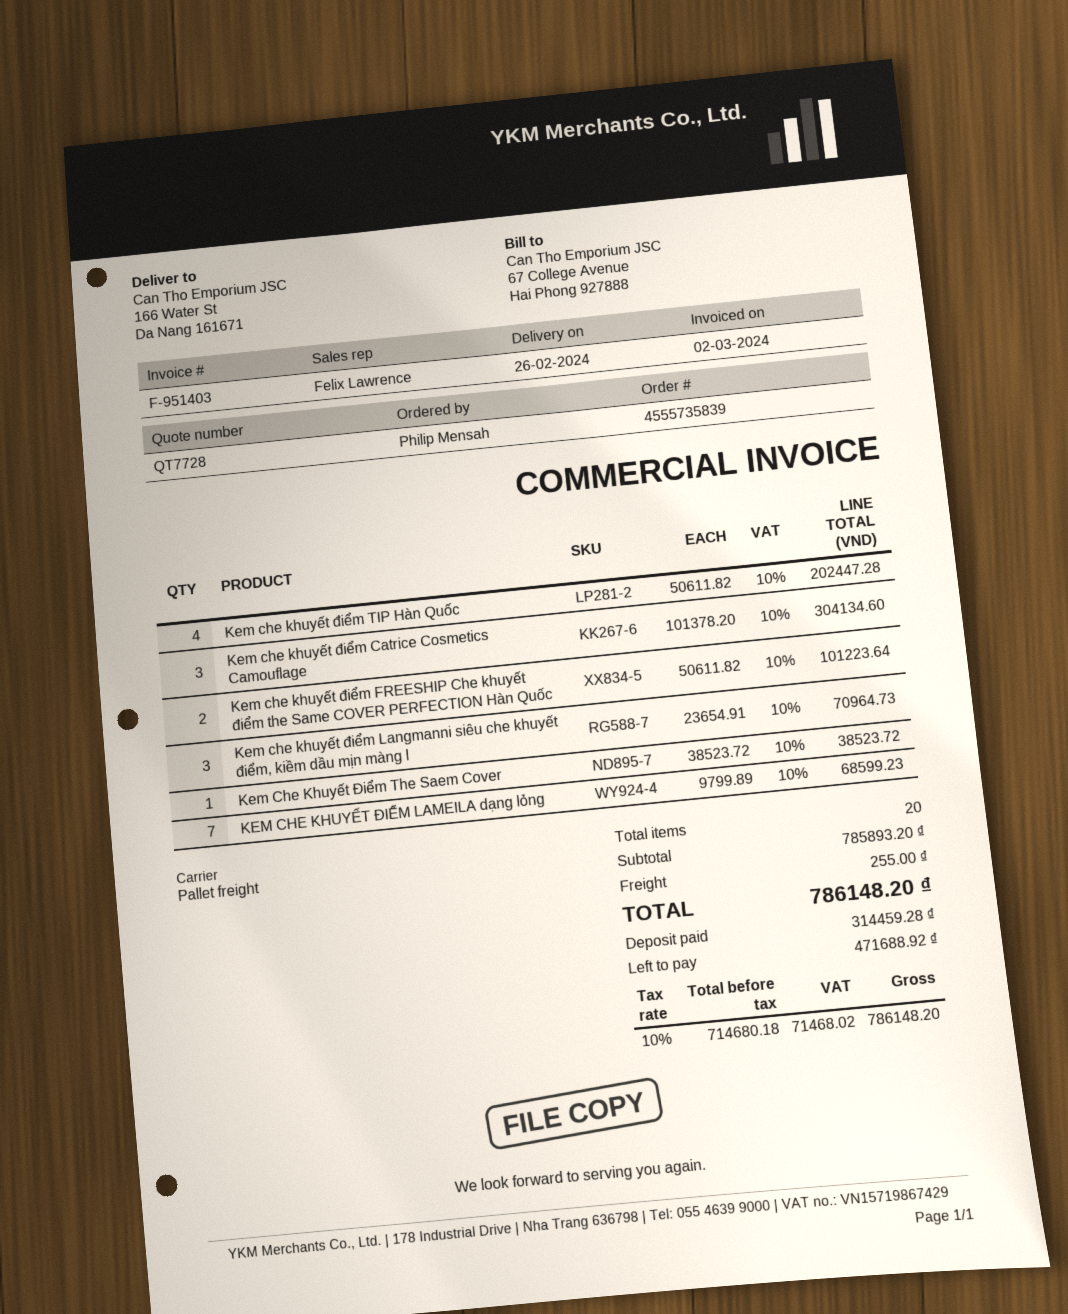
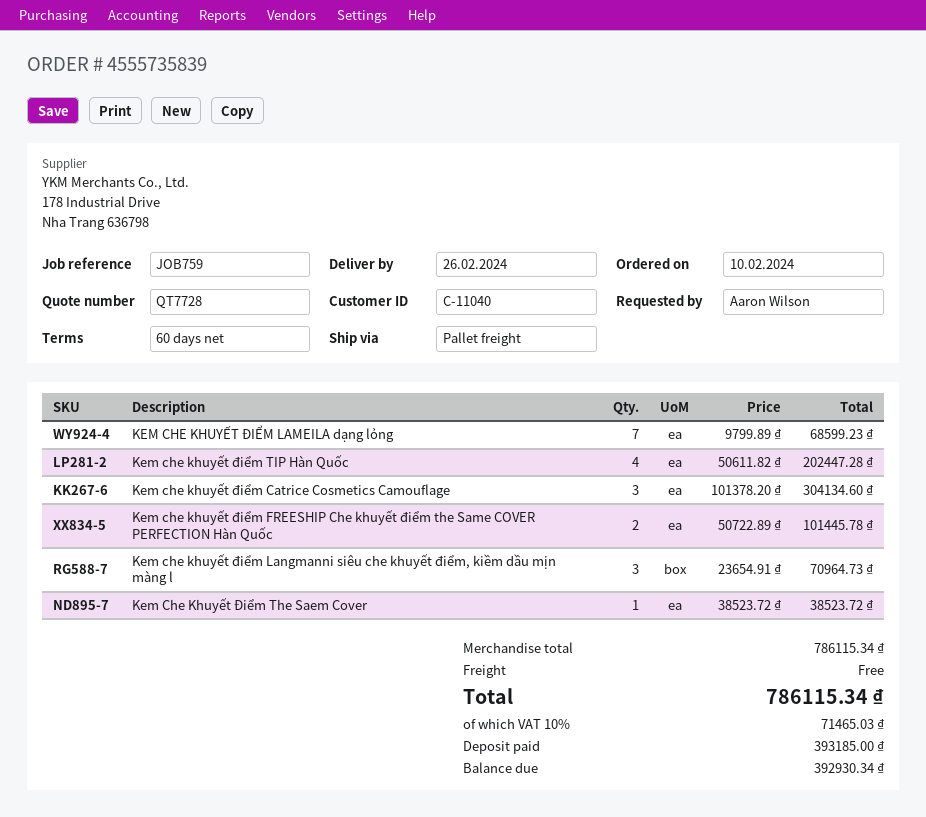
ordered by: Philip Mensah -> Aaron Wilson
Kem che khuyết điểm FREESHIP Che khuyết điểm the Same COVER PERFECTION Hàn Quốc: 2 x 50611.82 = 101223.64 -> 2 x 50722.89 = 101445.78
subtotal: 785893.20 -> 786115.34
shipping: 255.00 -> 0.00
tax: 10% = 71468.02 -> 10% = 71465.03
total: 786148.20 -> 786115.34
deposit: 314459.28 -> 393185.00
balance: 471688.92 -> 392930.34

